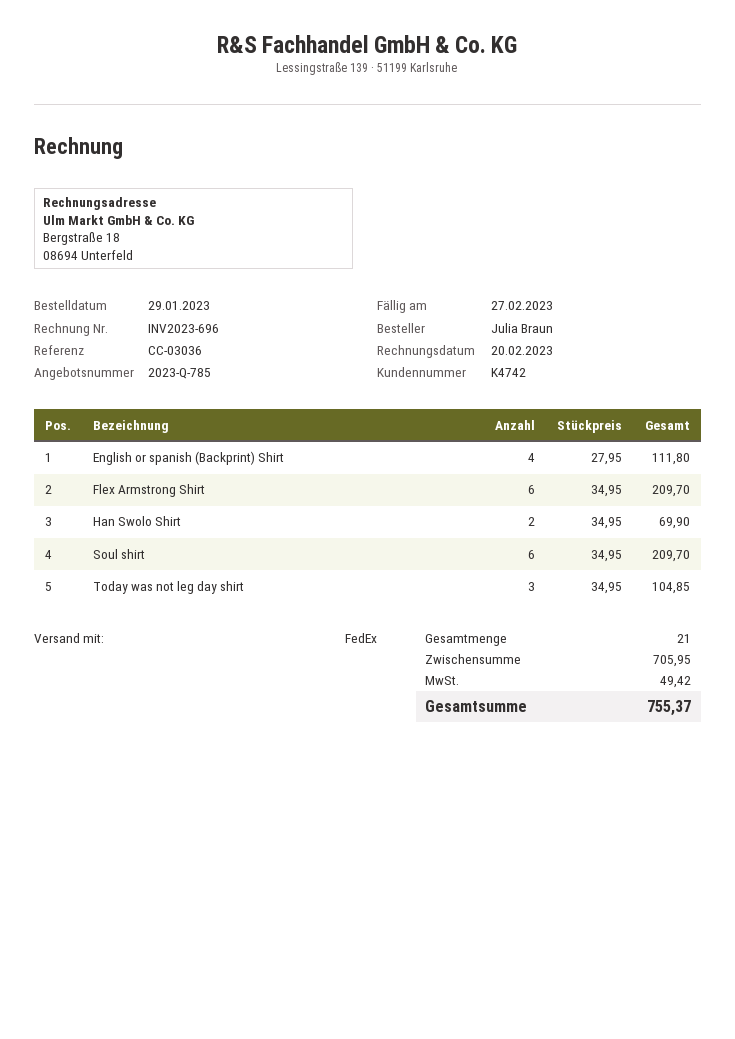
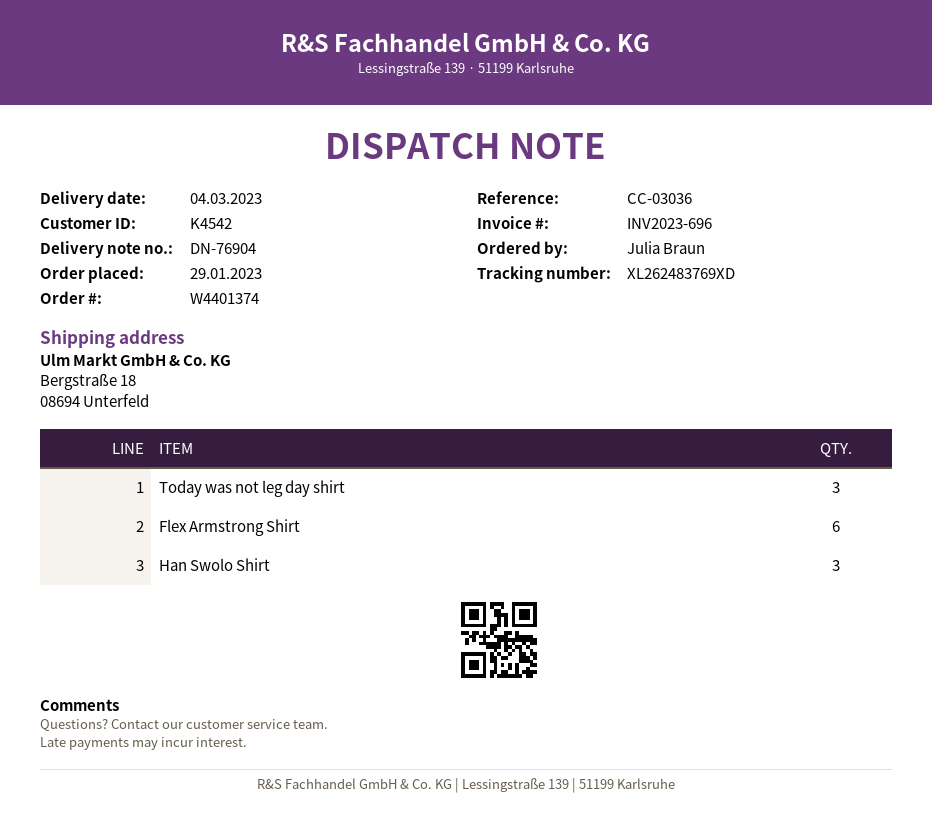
customer number: K4742 -> K4542
English or spanish (Backprint) Shirt: 4 -> none
Han Swolo Shirt: 2 -> 3
Soul shirt: 6 -> none

